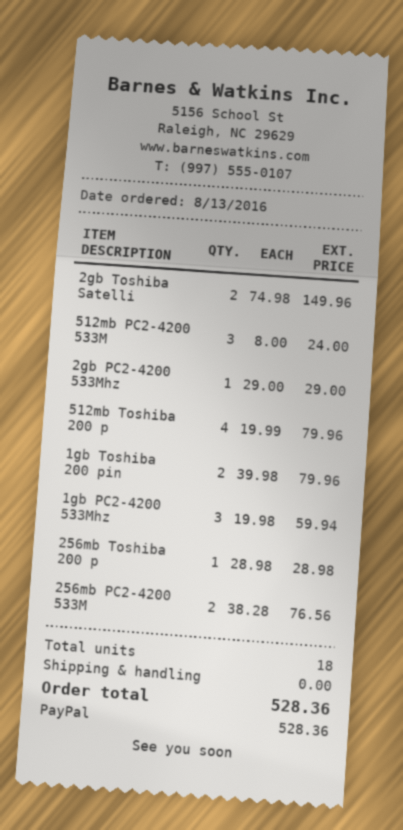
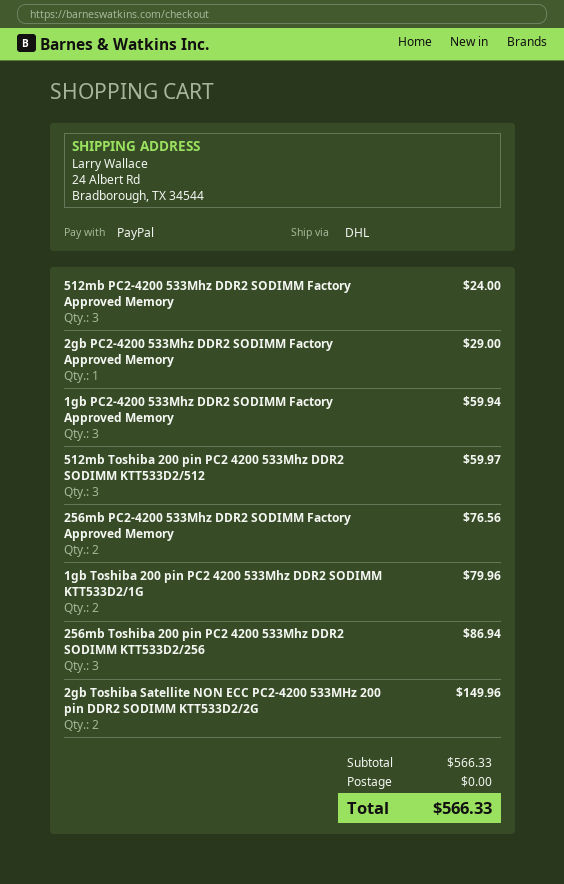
512mb Toshiba 200 p: 4 for 79.96 -> 3 for 59.97
256mb Toshiba 200 p: 1 for 28.98 -> 3 for 86.94
total: 528.36 -> 566.33

